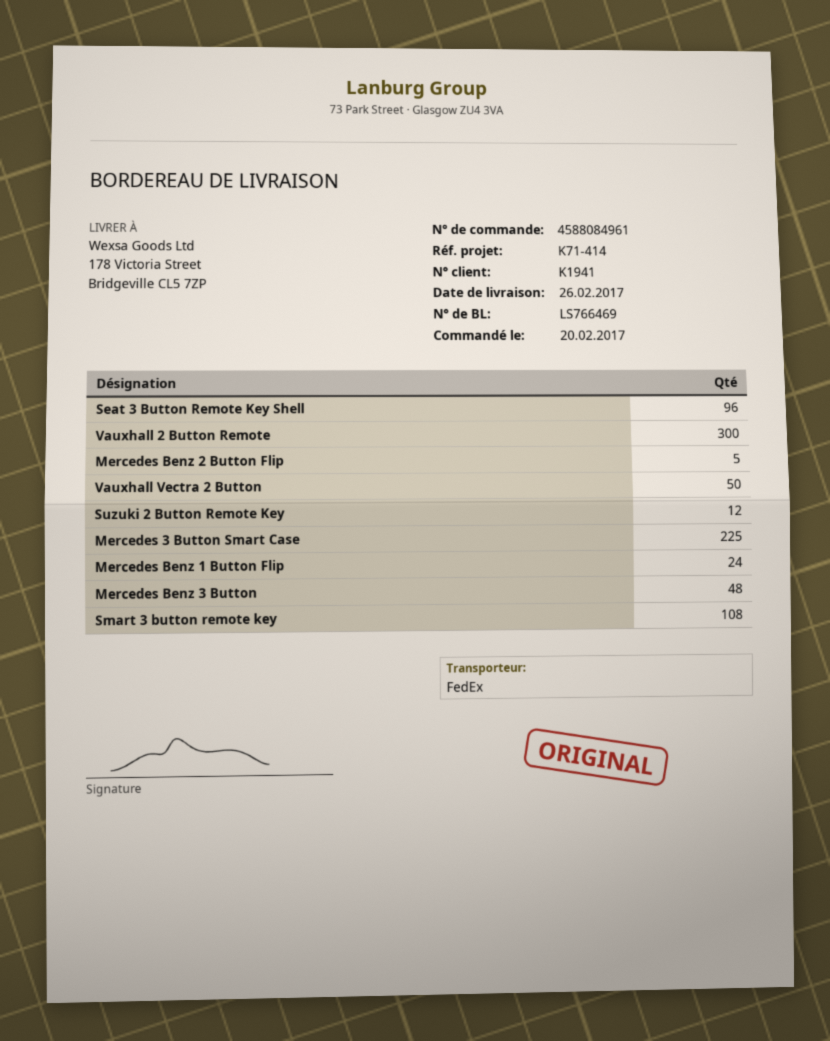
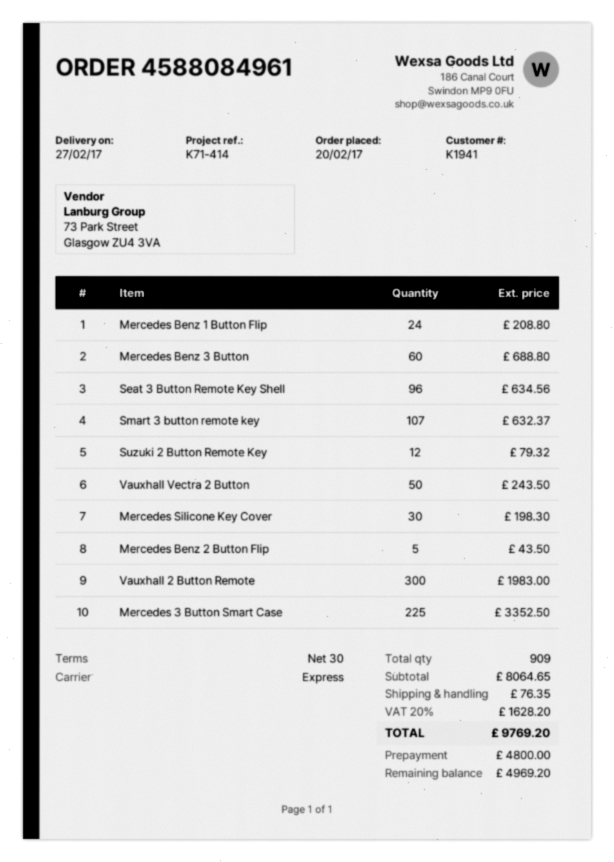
delivery date: 2017-02-26 -> 2017-02-27
shipping method: FedEx -> express
Mercedes Benz 3 Button: 48 -> 60
Smart 3 button remote key: 108 -> 107
Mercedes Silicone Key Cover: none -> 30

